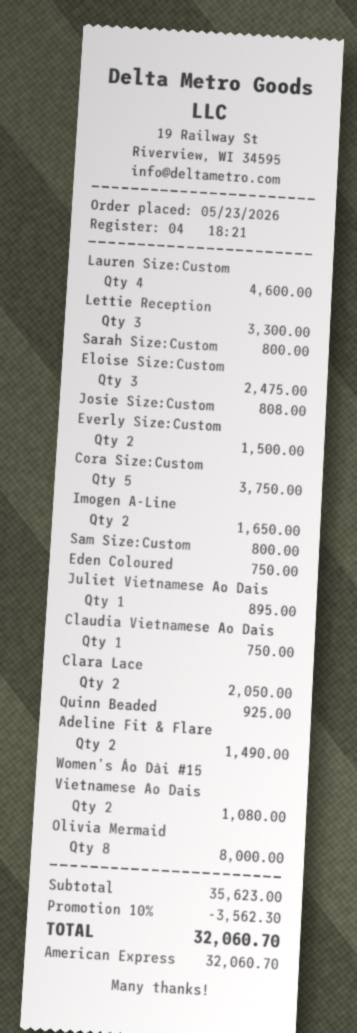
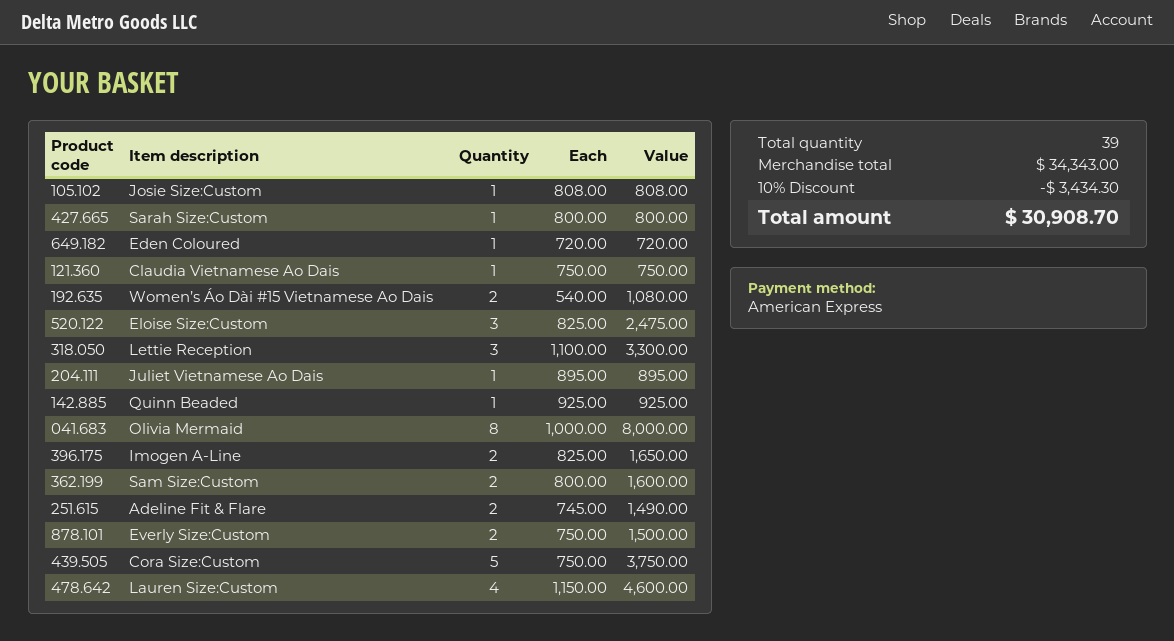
Sam Size:Custom: 1 for 800.00 -> 2 for 1600.00
Eden Coloured: 1 for 750.00 -> 1 for 720.00
Clara Lace: 2 for 2050.00 -> none
subtotal: 35623.00 -> 34343.00
discount: 10% = 3562.30 -> 10% = 3434.30
total: 32060.70 -> 30908.70

